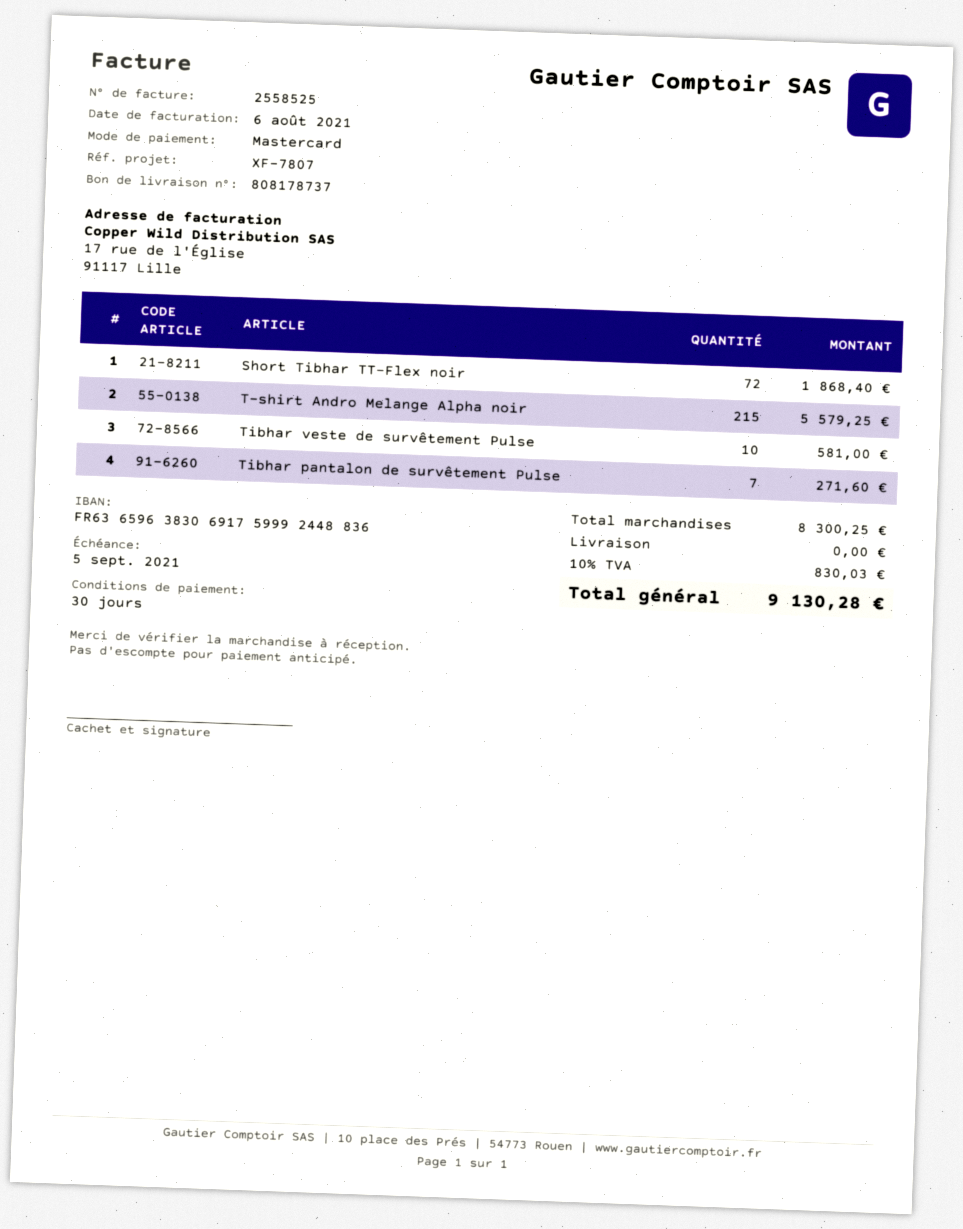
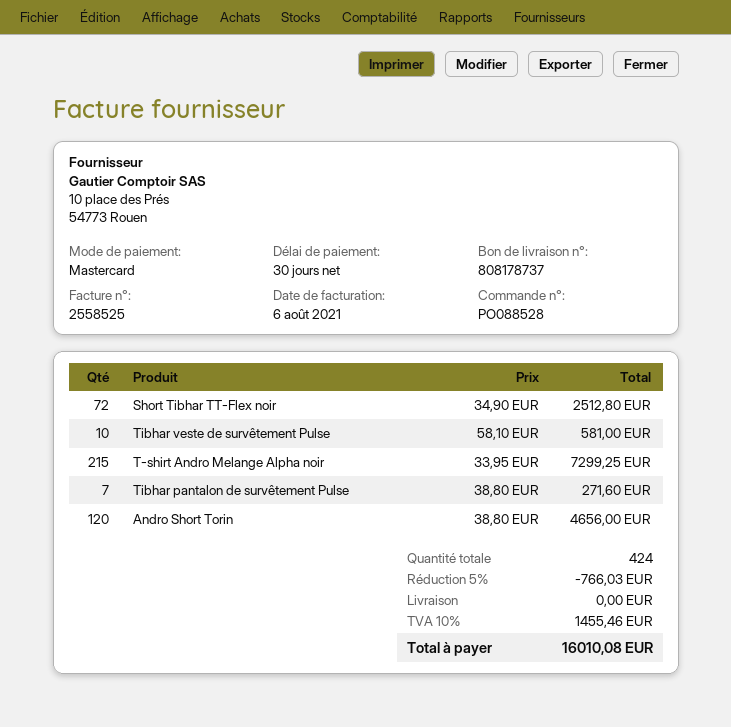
Short Tibhar TT-Flex noir: 72 for 1868.40 -> 72 for 2512.80
T-shirt Andro Melange Alpha noir: 215 for 5579.25 -> 215 for 7299.25
Andro Short Torin: none -> 120 for 4656.00
discount: none -> 5% = 766.03
tax: 10% = 830.03 -> 10% = 1455.46
total: 9130.28 -> 16010.08

